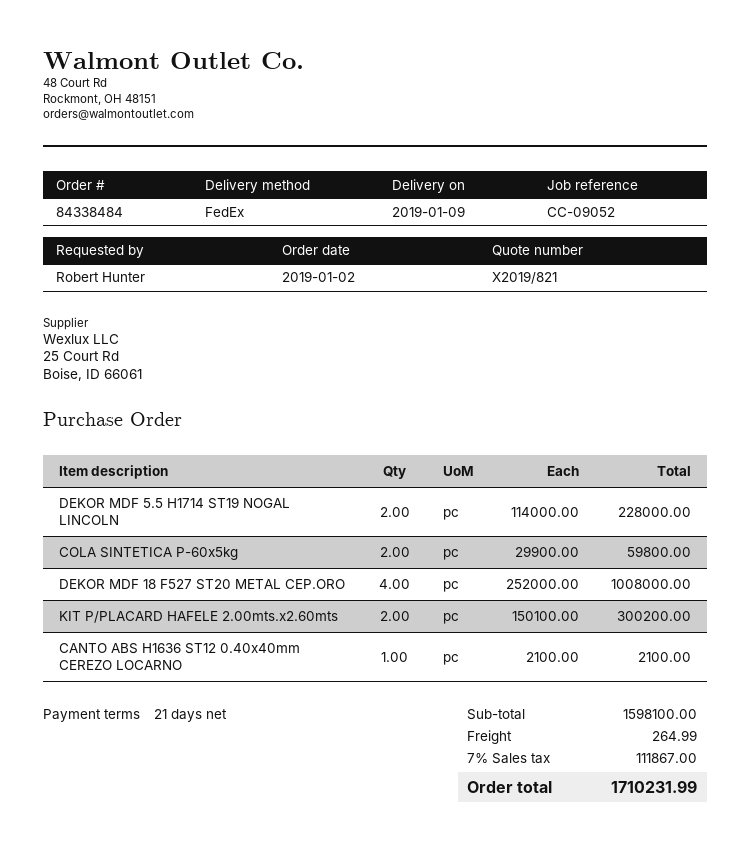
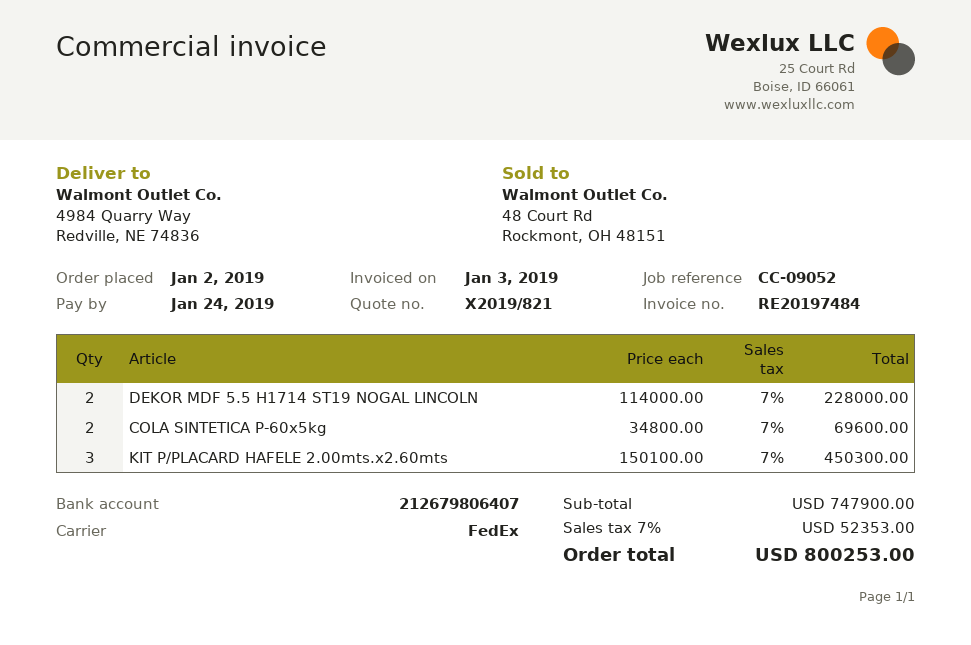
COLA SINTETICA P-60x5kg: 2 x 29900.00 = 59800.00 -> 2 x 34800.00 = 69600.00
DEKOR MDF 18 F527 ST20 METAL CEP.ORO: 4 x 252000.00 = 1008000.00 -> none
KIT P/PLACARD HAFELE 2.00mts.x2.60mts: 2 x 150100.00 = 300200.00 -> 3 x 150100.00 = 450300.00
CANTO ABS H1636 ST12 0.40x40mm CEREZO LOCARNO: 1 x 2100.00 = 2100.00 -> none
subtotal: 1598100.00 -> 747900.00
shipping: 264.99 -> none
tax: 7% = 111867.00 -> 7% = 52353.00
total: 1710231.99 -> 800253.00

